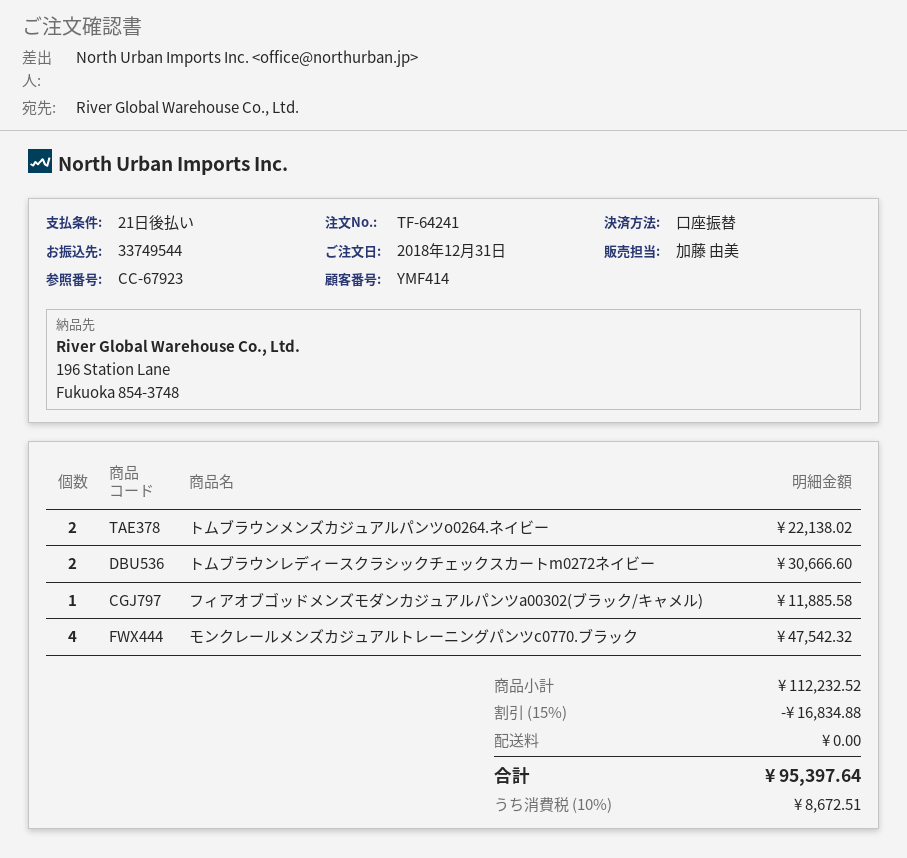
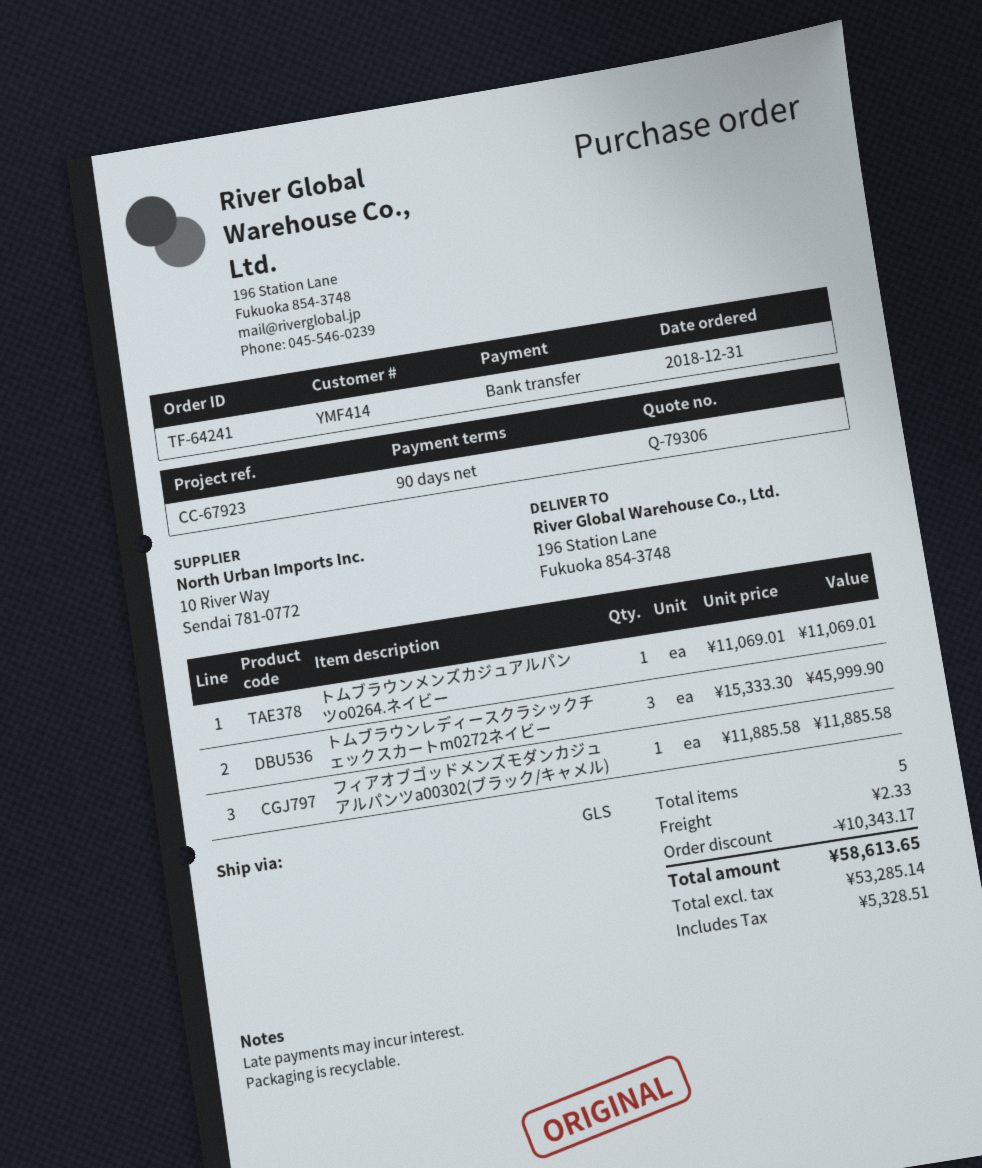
payment terms: 21 days -> 90 days
payment method: direct debit -> bank transfer
トムブラウンメンズカジュアルパンツo0264.ネイビー: 2 for 22138.02 -> 1 for 11069.01
トムブラウンレディースクラシックチェックスカートm0272ネイビー: 2 for 30666.60 -> 3 for 45999.90
モンクレールメンズカジュアルトレーニングパンツc0770.ブラック: 4 for 47542.32 -> none
discount: 16834.88 -> 10343.17
shipping: 0.00 -> 2.33
tax: 8672.51 -> 5328.51
total: 95397.64 -> 58613.65

